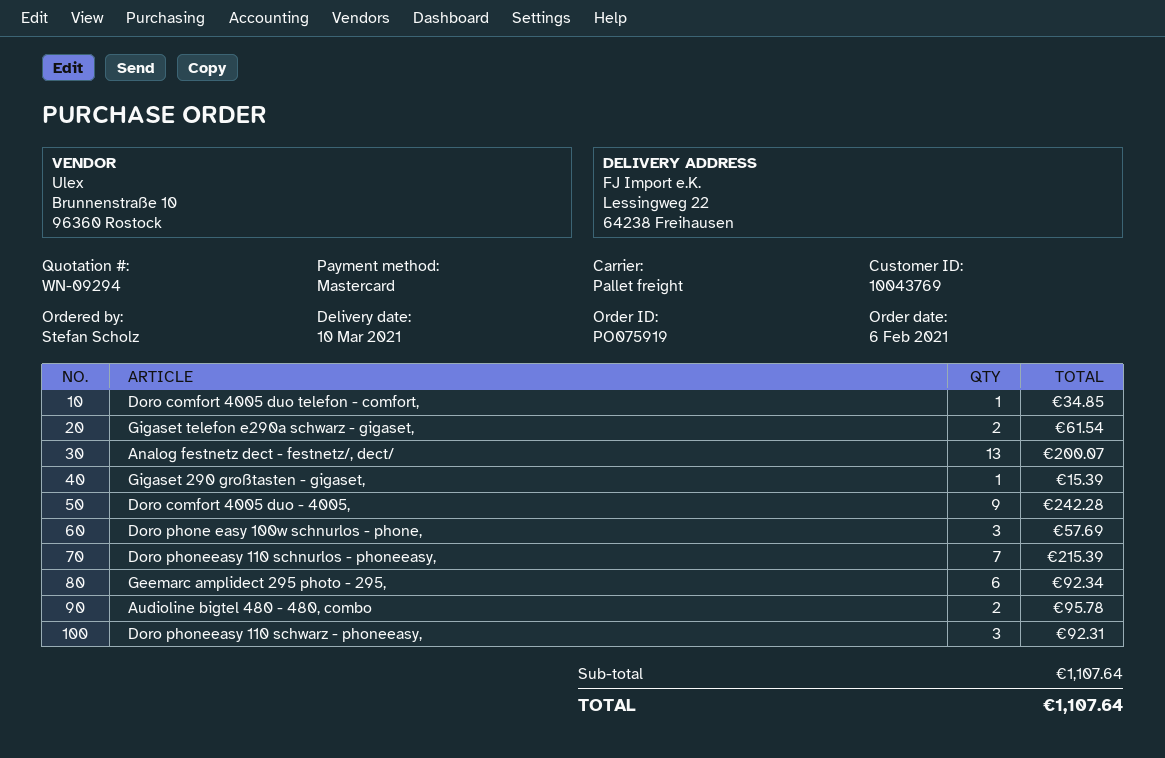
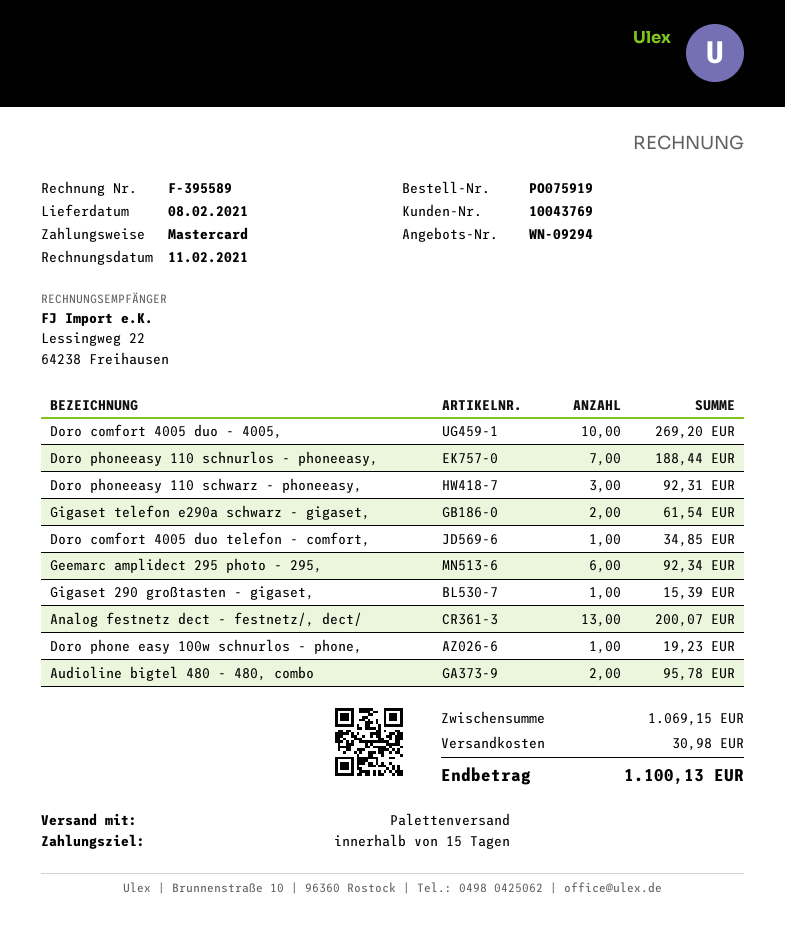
delivery date: 2021-03-10 -> 2021-02-08
Doro comfort 4005 duo - 4005,: 9 for 242.28 -> 10 for 269.20
Doro phone easy 100w schnurlos - phone,: 3 for 57.69 -> 1 for 19.23
Doro phoneeasy 110 schnurlos - phoneeasy,: 7 for 215.39 -> 7 for 188.44
subtotal: 1107.64 -> 1069.15
shipping: none -> 30.98
total: 1107.64 -> 1100.13

